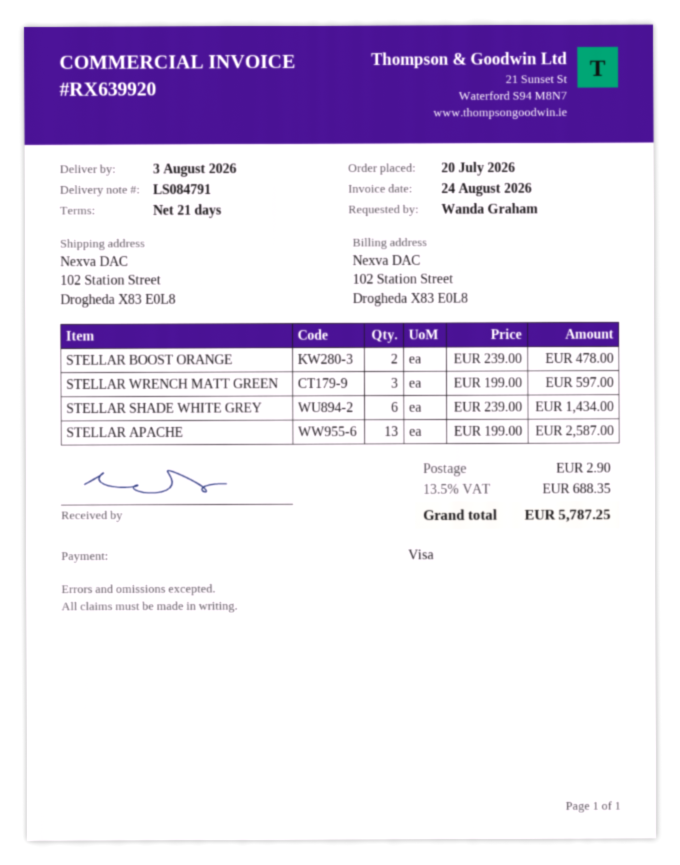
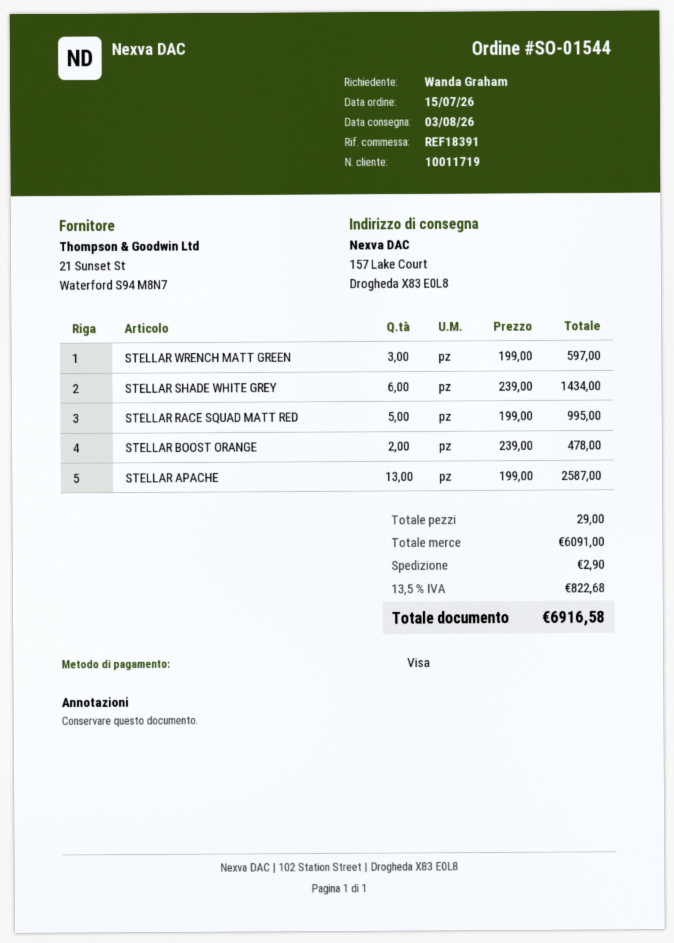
order date: 2026-07-20 -> 2026-07-15
ship to: 102 Station Street, Drogheda X83 E0L8 -> 157 Lake Court, Drogheda X83 E0L8
STELLAR RACE SQUAD MATT RED: none -> 5 x 199.00 = 995.00
tax: 13.5% = 688.35 -> 13.5% = 822.68
total: 5787.25 -> 6916.58

